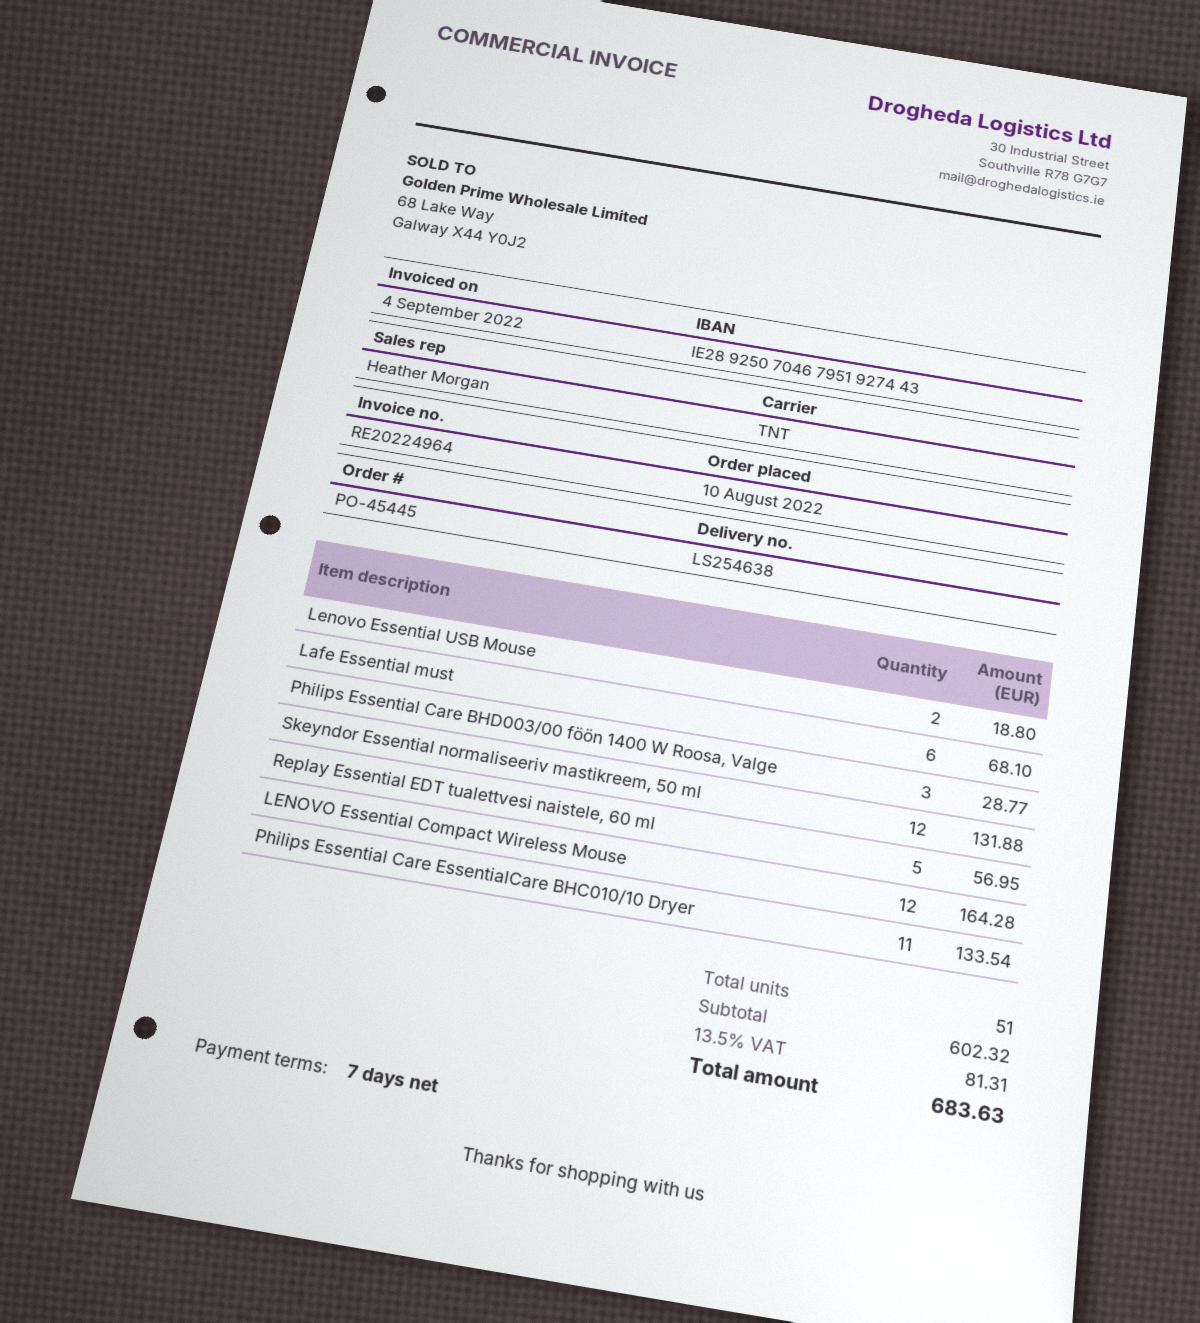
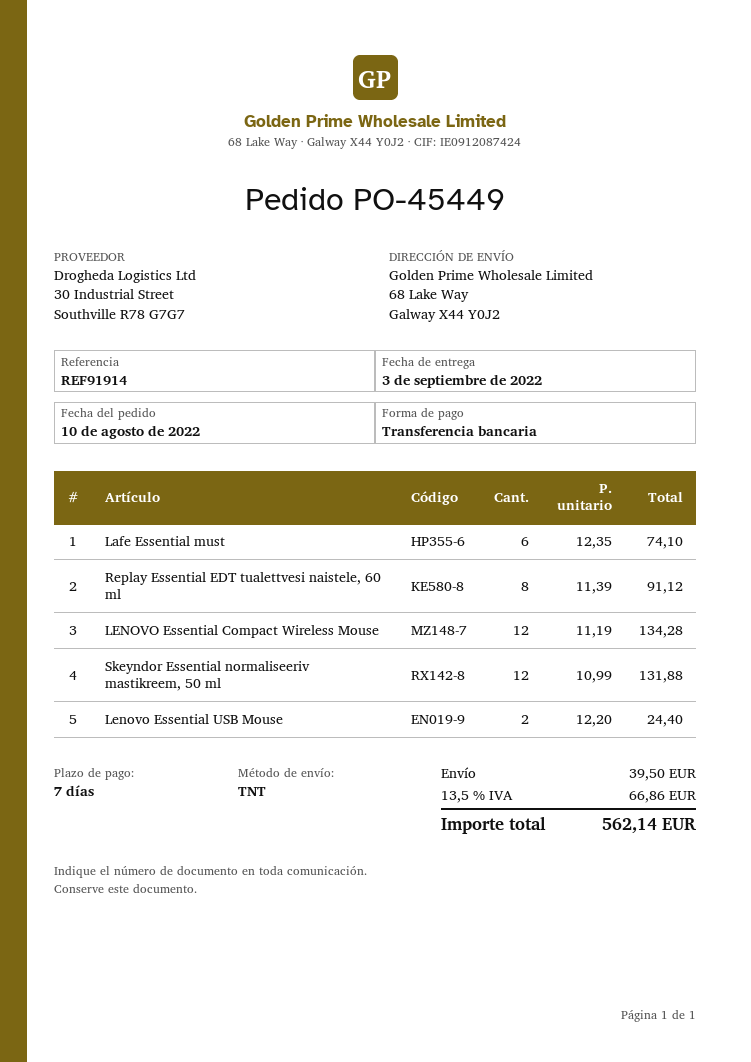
order number: PO-45445 -> PO-45449
Lenovo Essential USB Mouse: 2 for 18.80 -> 2 for 24.40
Lafe Essential must: 6 for 68.10 -> 6 for 74.10
Philips Essential Care BHD003/00 föön 1400 W Roosa, Valge: 3 for 28.77 -> none
Replay Essential EDT tualettvesi naistele, 60 ml: 5 for 56.95 -> 8 for 91.12
LENOVO Essential Compact Wireless Mouse: 12 for 164.28 -> 12 for 134.28
Philips Essential Care EssentialCare BHC010/10 Dryer: 11 for 133.54 -> none
shipping: none -> 39.50
tax: 13.5% = 81.31 -> 13.5% = 66.86
total: 683.63 -> 562.14

